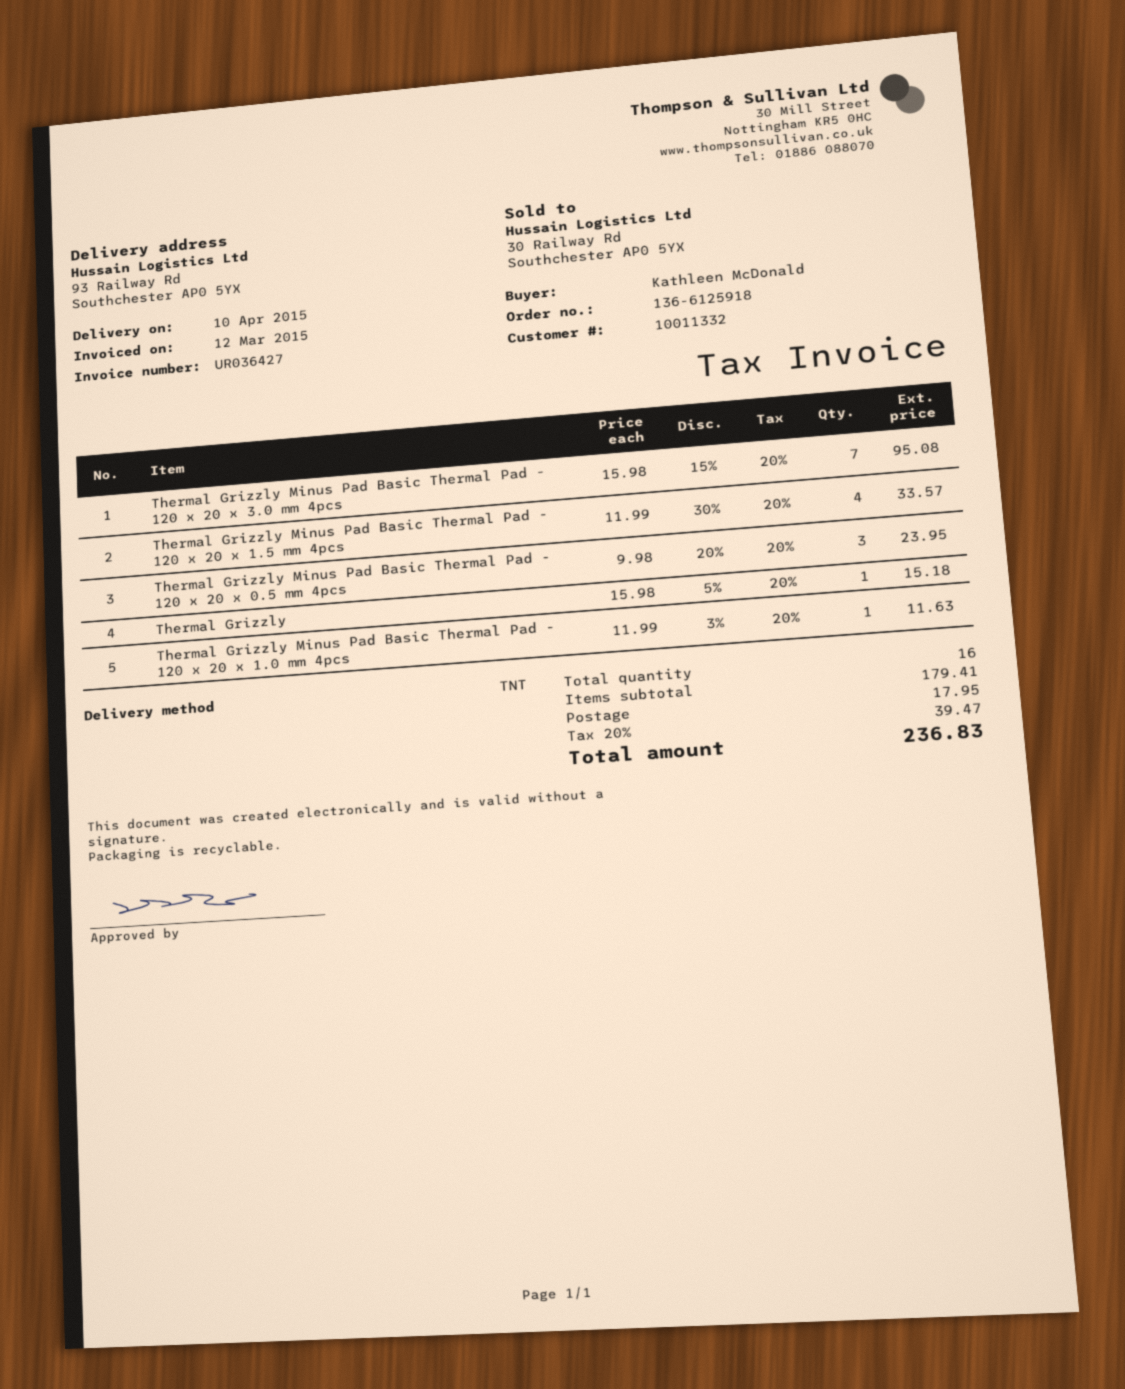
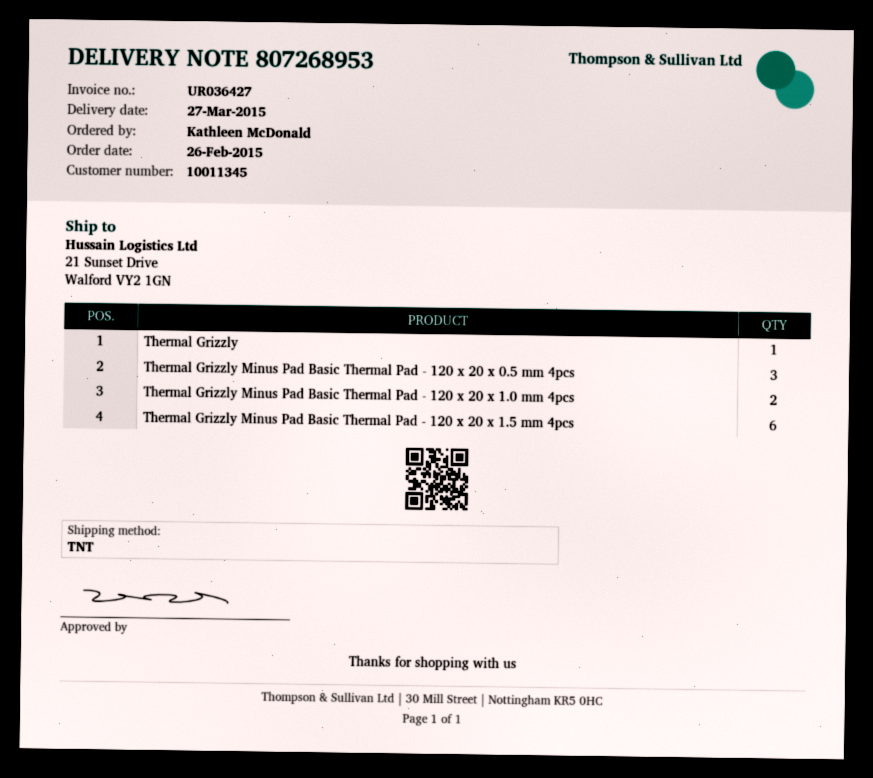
delivery date: 2015-04-10 -> 2015-03-27
customer number: 10011332 -> 10011345
ship to: 93 Railway Rd, Southchester AP0 5YX -> 21 Sunset Drive, Walford VY2 1GN
Thermal Grizzly Minus Pad Basic Thermal Pad - 120 x 20 x 3.0 mm 4pcs: 7 -> none
Thermal Grizzly Minus Pad Basic Thermal Pad - 120 x 20 x 1.5 mm 4pcs: 4 -> 6
Thermal Grizzly Minus Pad Basic Thermal Pad - 120 x 20 x 1.0 mm 4pcs: 1 -> 2

